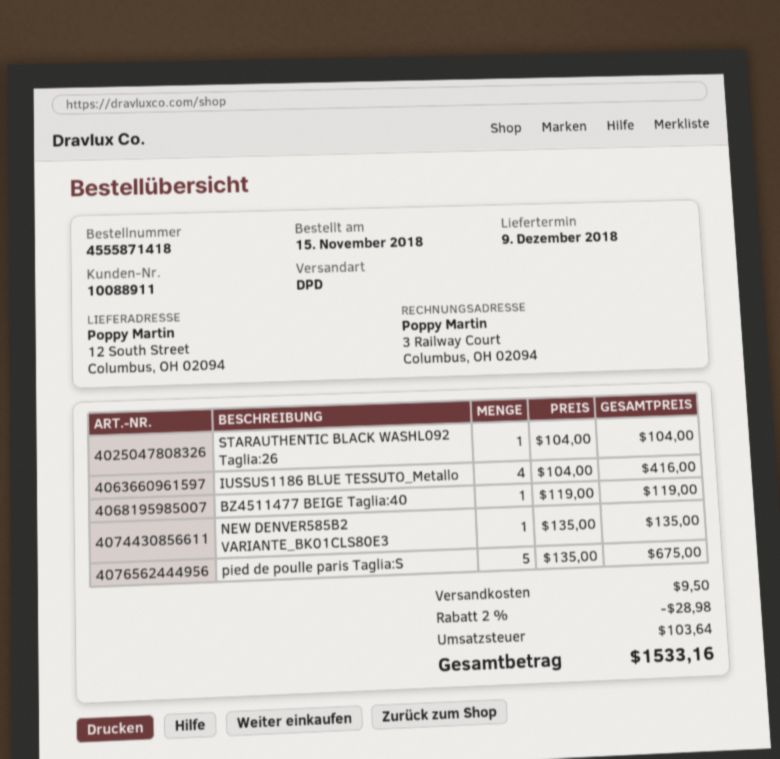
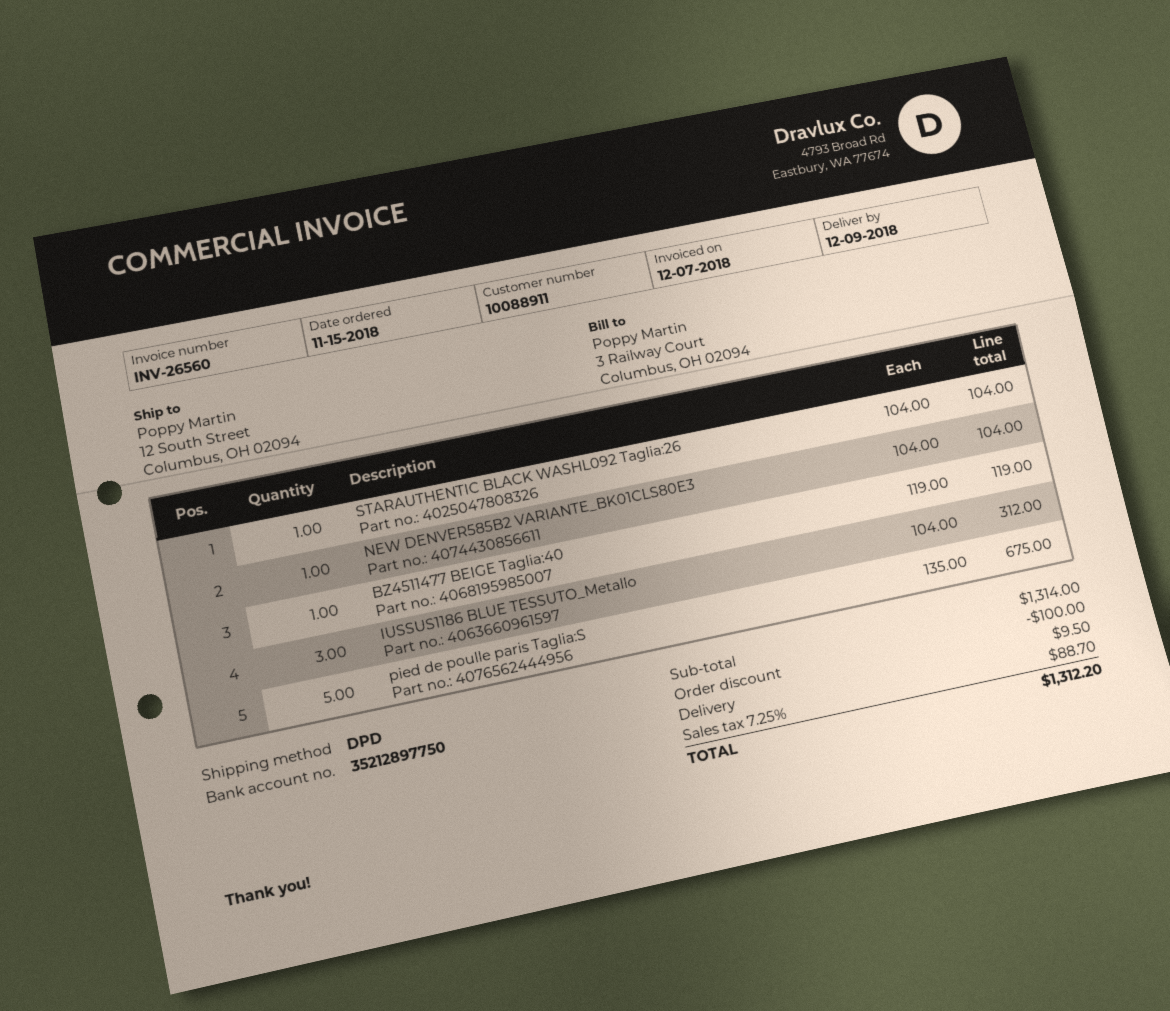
IUSSUS1186 BLUE TESSUTO_Metallo: 4 x 104.00 = 416.00 -> 3 x 104.00 = 312.00
NEW DENVER585B2 VARIANTE_BK01CLS80E3: 1 x 135.00 = 135.00 -> 1 x 104.00 = 104.00
discount: 28.98 -> 100.00
tax: 103.64 -> 88.70
total: 1533.16 -> 1312.20

